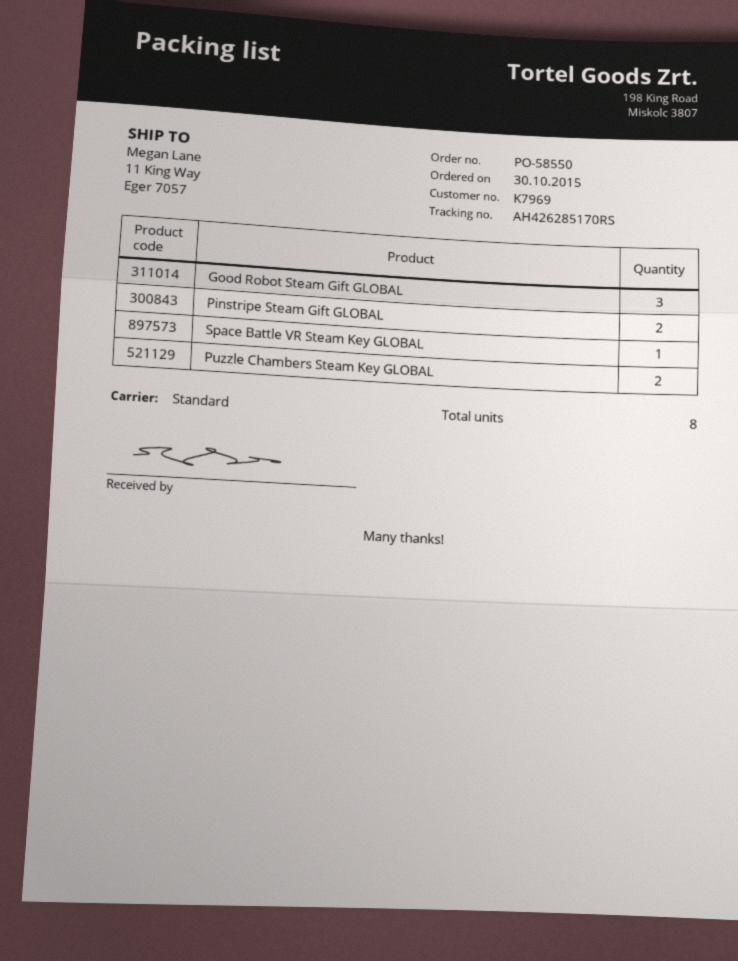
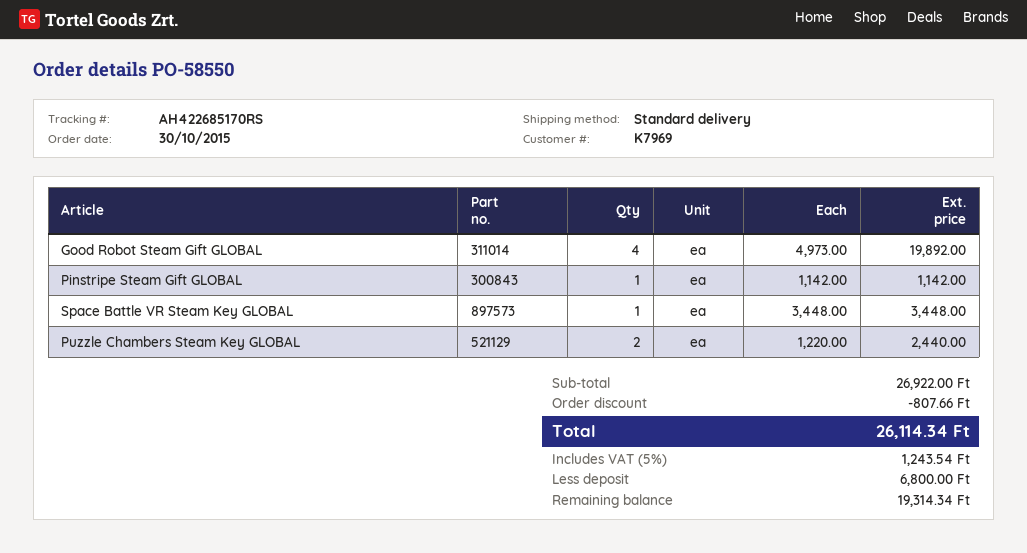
tracking number: AH426285170RS -> AH422685170RS
Good Robot Steam Gift GLOBAL: 3 -> 4
Pinstripe Steam Gift GLOBAL: 2 -> 1

